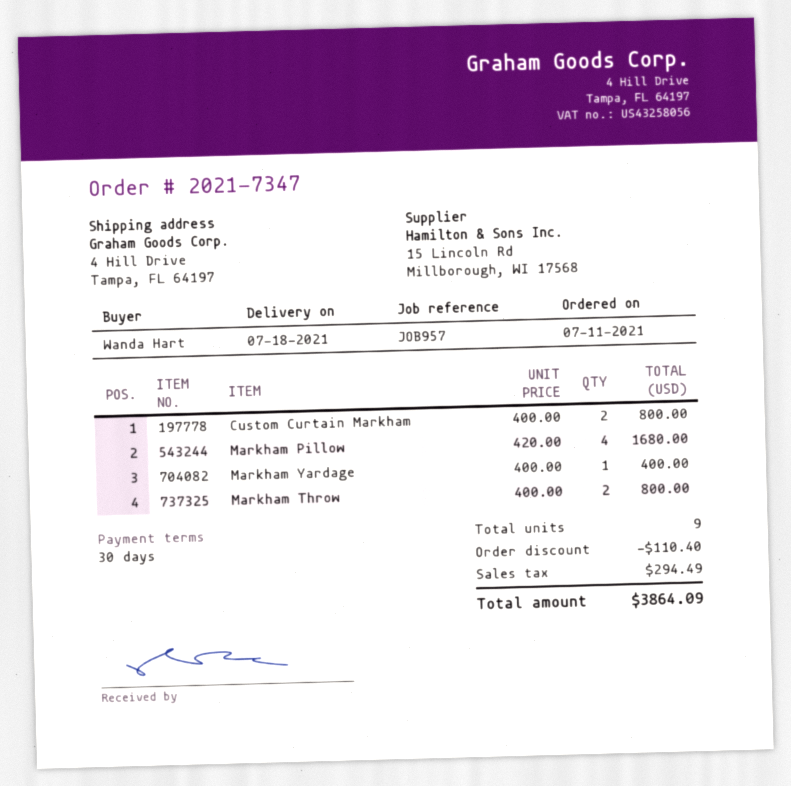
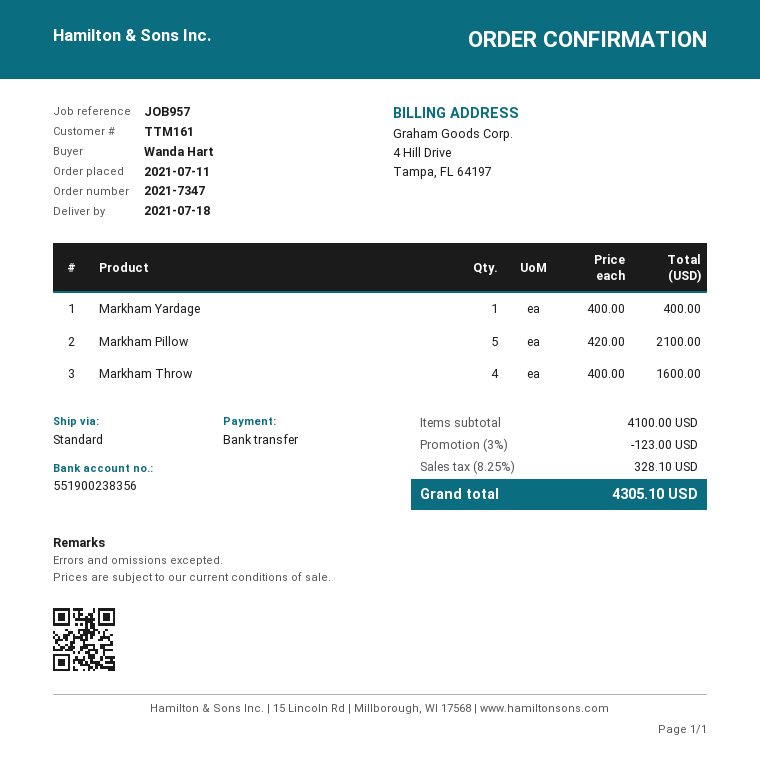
Custom Curtain Markham: 2 x 400.00 = 800.00 -> none
Markham Pillow: 4 x 420.00 = 1680.00 -> 5 x 420.00 = 2100.00
Markham Throw: 2 x 400.00 = 800.00 -> 4 x 400.00 = 1600.00
discount: 110.40 -> 123.00
tax: 294.49 -> 328.10
total: 3864.09 -> 4305.10

